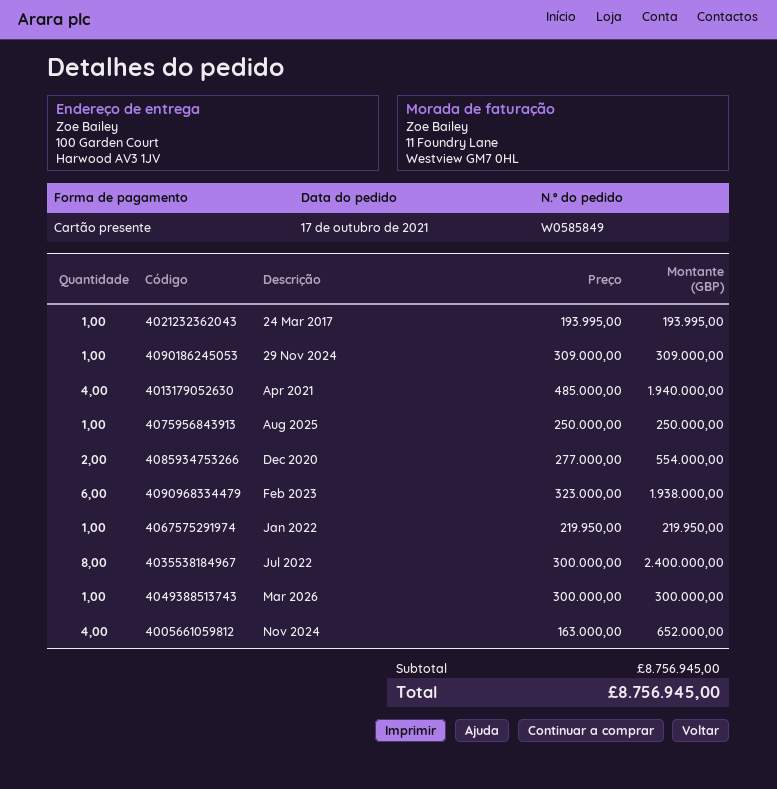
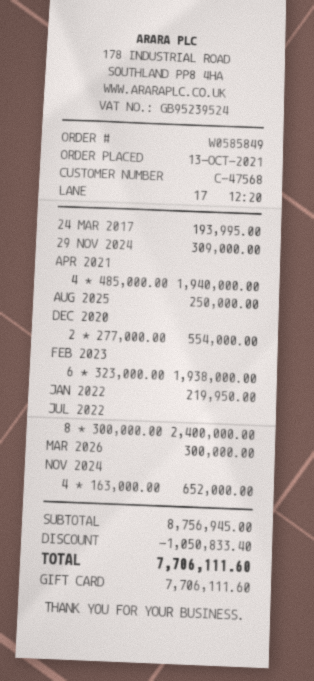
order date: 2021-10-17 -> 2021-10-13
discount: none -> 1050833.40
total: 8756945.00 -> 7706111.60

